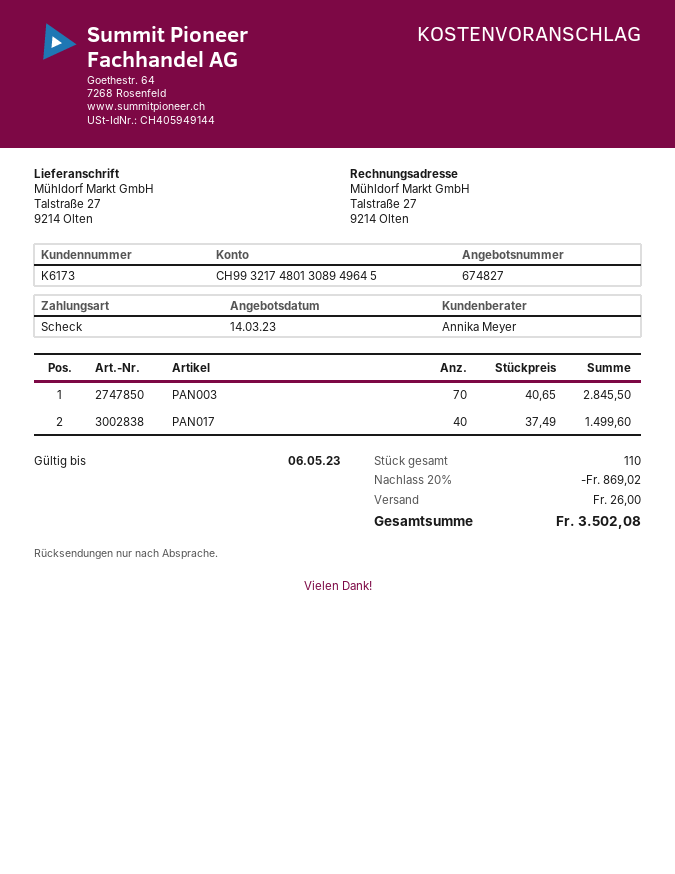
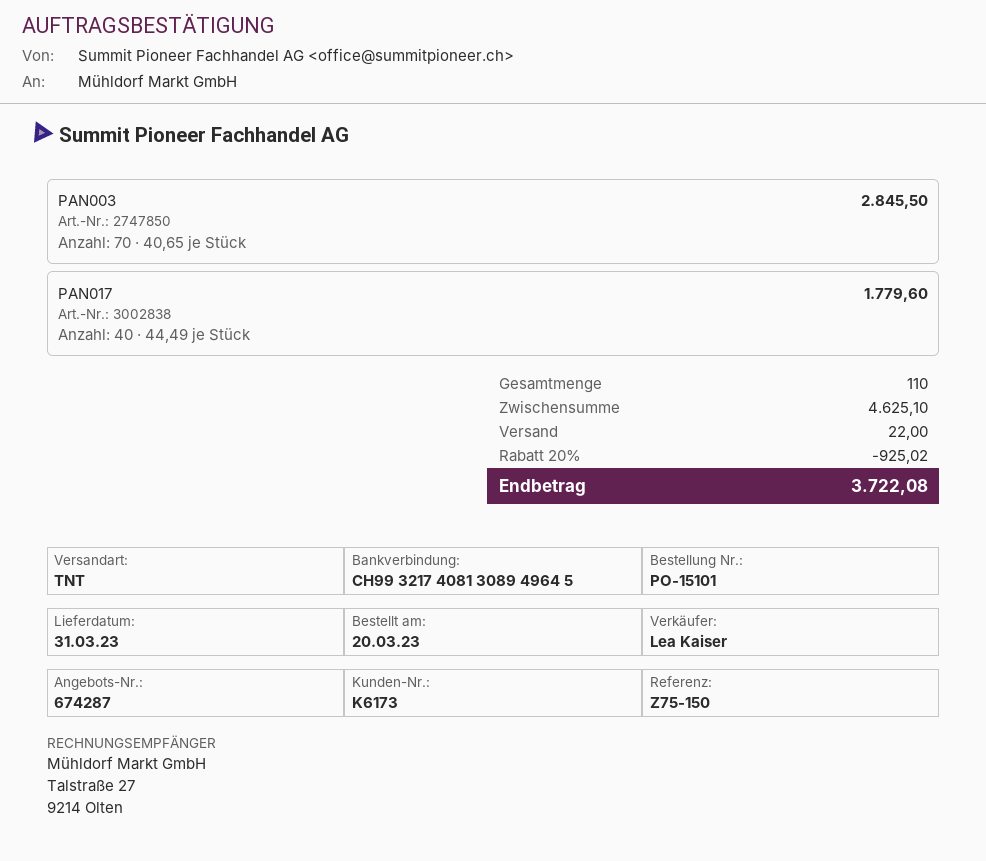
quote number: 674827 -> 674287
sales rep: Annika Meyer -> Lea Kaiser
bank account: CH9932174801308949645 -> CH9932174081308949645
PAN017: 40 x 37.49 = 1499.60 -> 40 x 44.49 = 1779.60
discount: 20% = 869.02 -> 20% = 925.02
shipping: 26.00 -> 22.00
total: 3502.08 -> 3722.08

